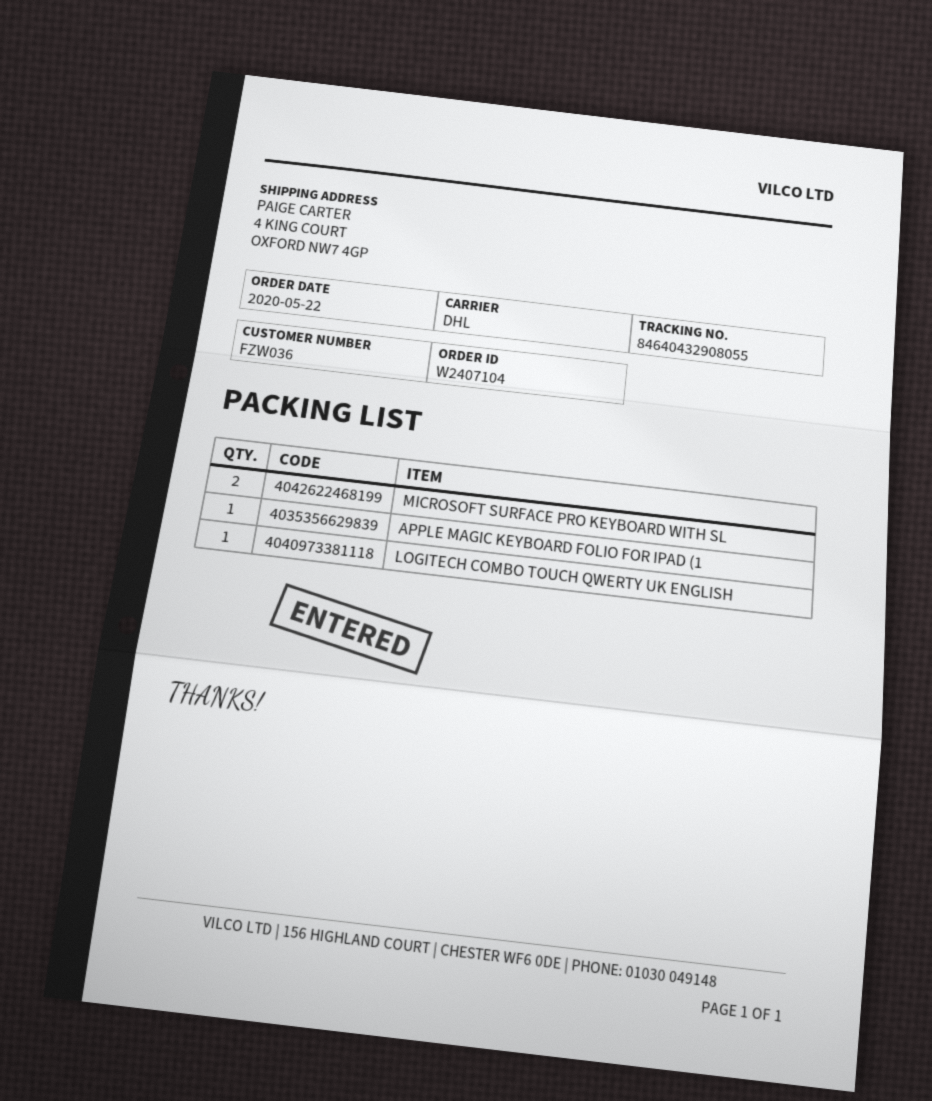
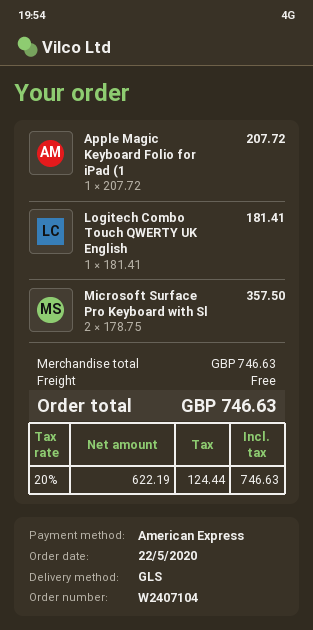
shipping method: DHL -> GLS

